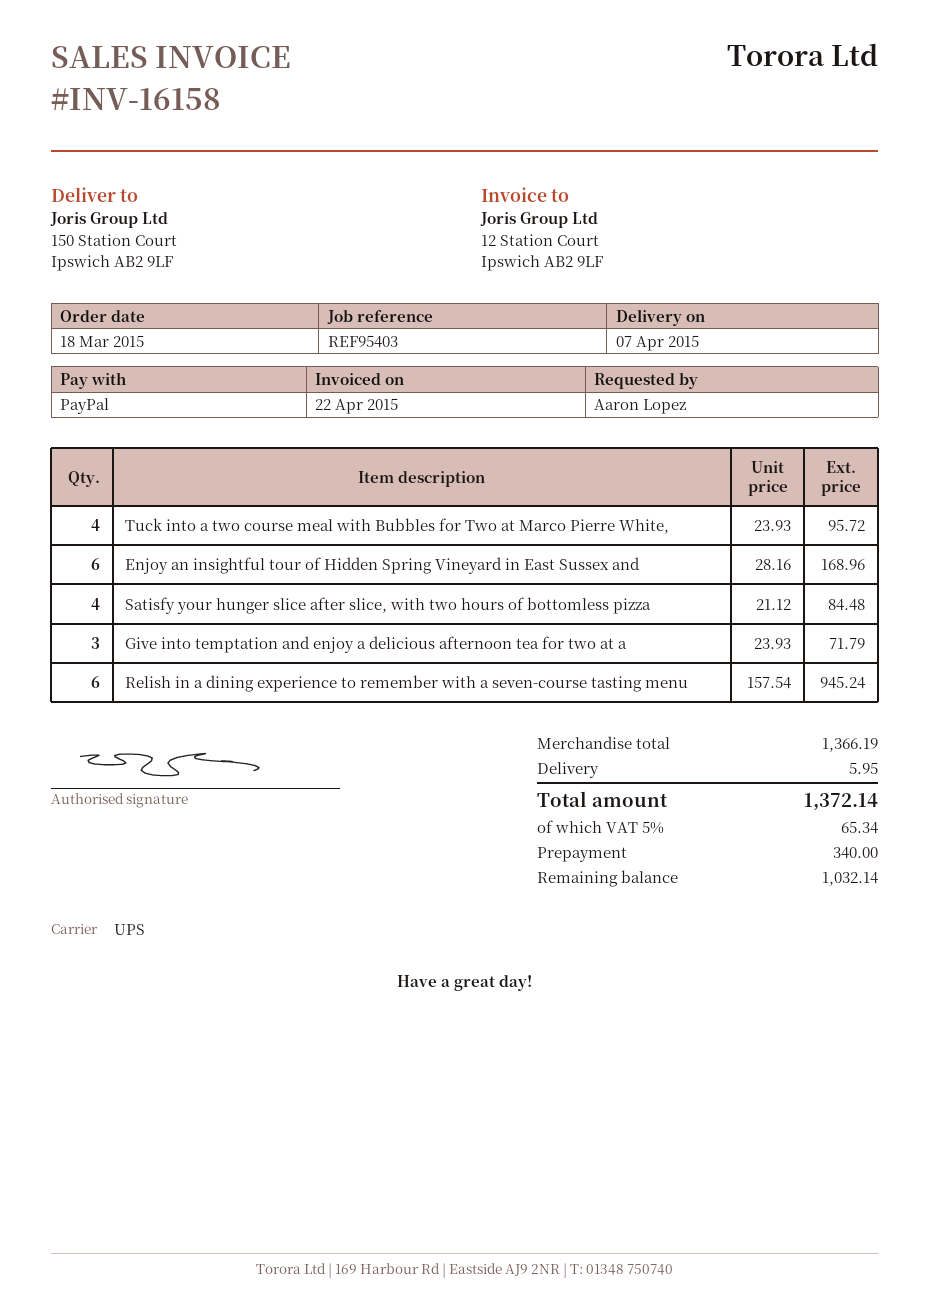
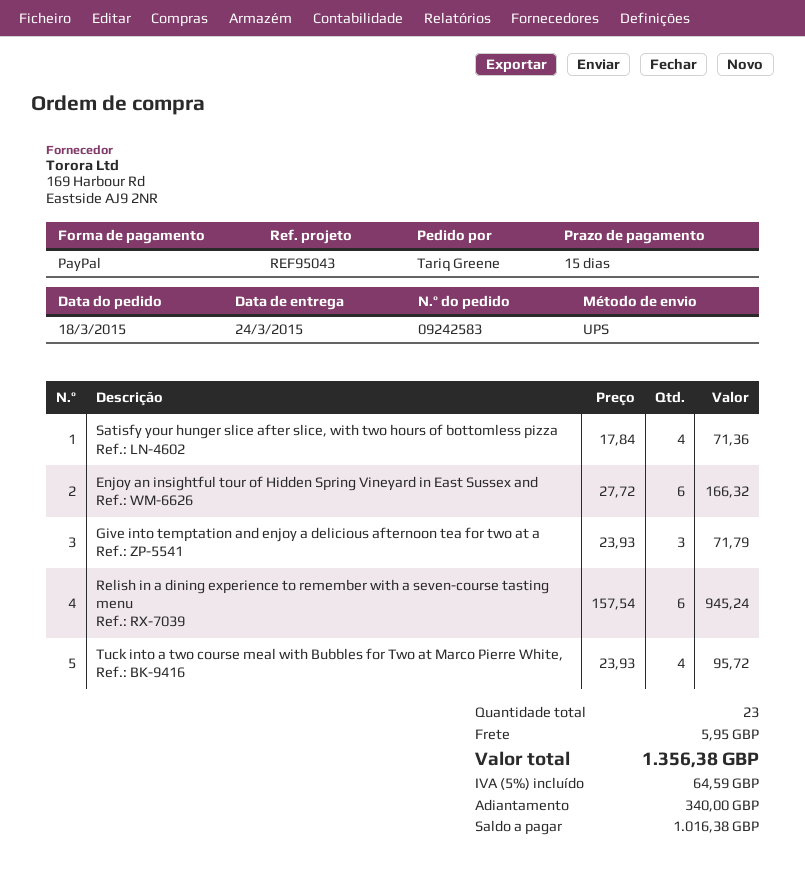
delivery date: 2015-04-07 -> 2015-03-24
reference: REF95403 -> REF95043
ordered by: Aaron Lopez -> Tariq Greene
Enjoy an insightful tour of Hidden Spring Vineyard in East Sussex and: 6 x 28.16 = 168.96 -> 6 x 27.72 = 166.32
Satisfy your hunger slice after slice, with two hours of bottomless pizza: 4 x 21.12 = 84.48 -> 4 x 17.84 = 71.36
tax: 5% = 65.34 -> 5% = 64.59
total: 1372.14 -> 1356.38
balance: 1032.14 -> 1016.38

